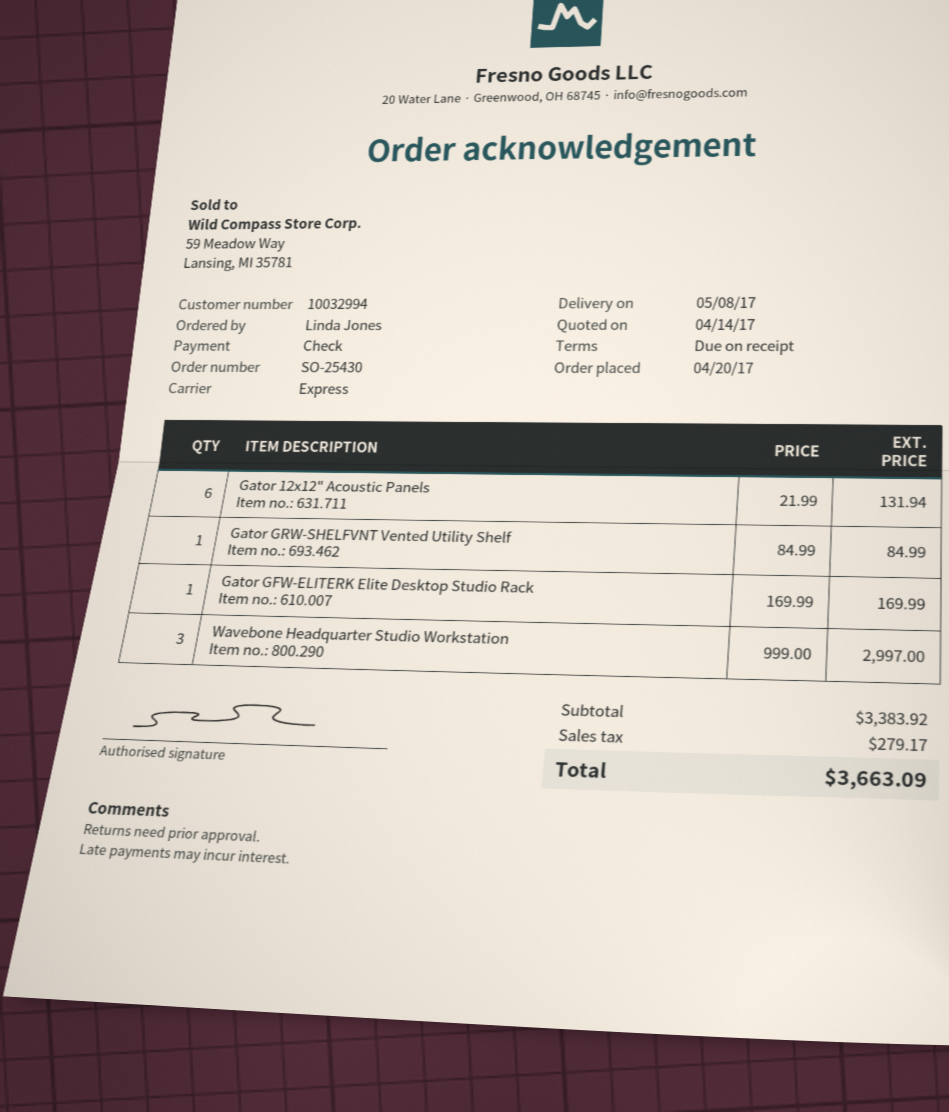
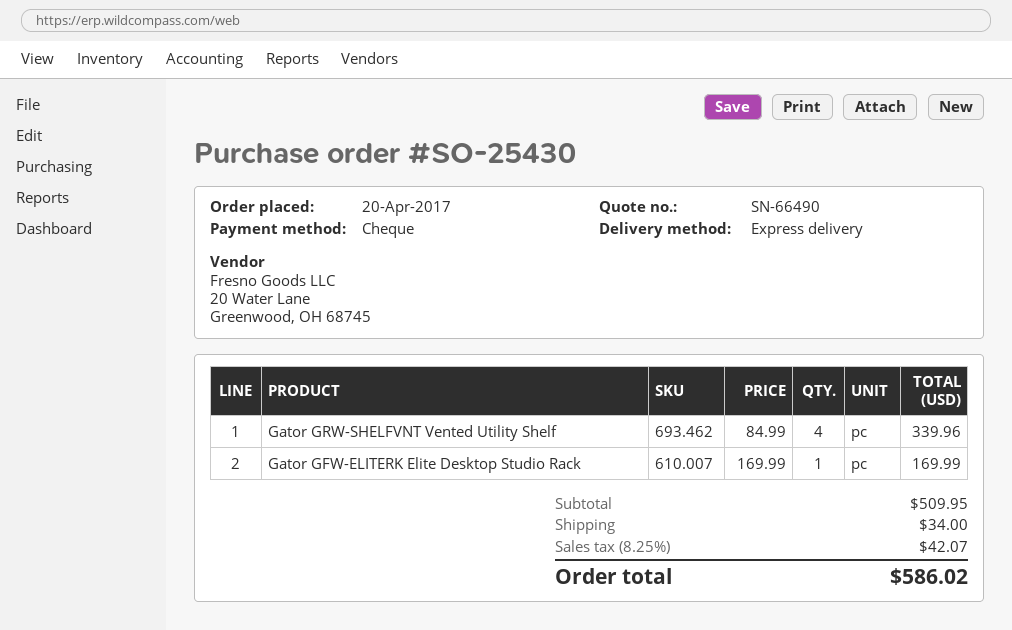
Gator 12x12" Acoustic Panels: 6 x 21.99 = 131.94 -> none
Gator GRW-SHELFVNT Vented Utility Shelf: 1 x 84.99 = 84.99 -> 4 x 84.99 = 339.96
Wavebone Headquarter Studio Workstation: 3 x 999.00 = 2997.00 -> none
subtotal: 3383.92 -> 509.95
shipping: none -> 34.00
tax: 279.17 -> 42.07
total: 3663.09 -> 586.02

